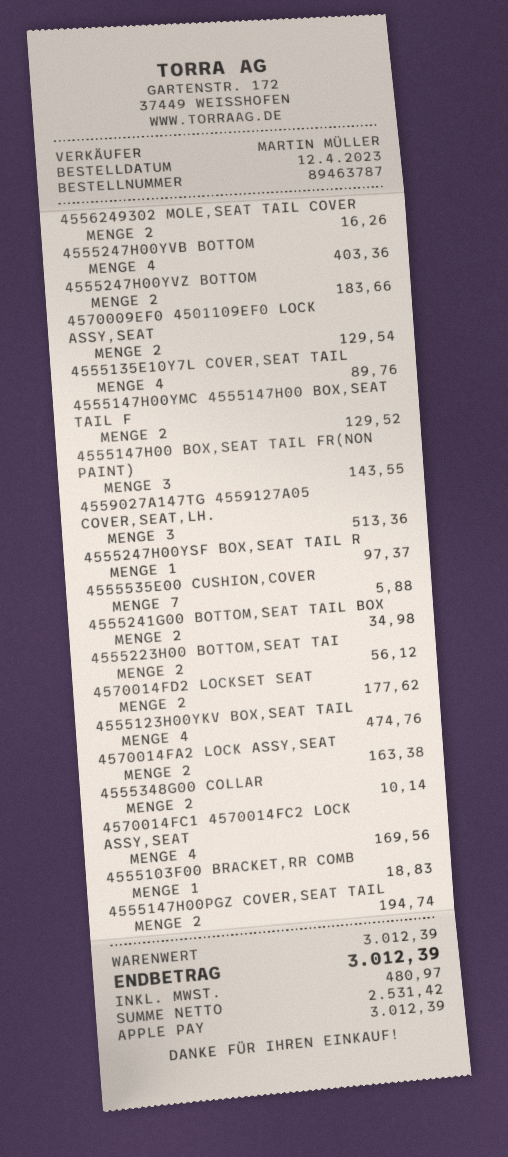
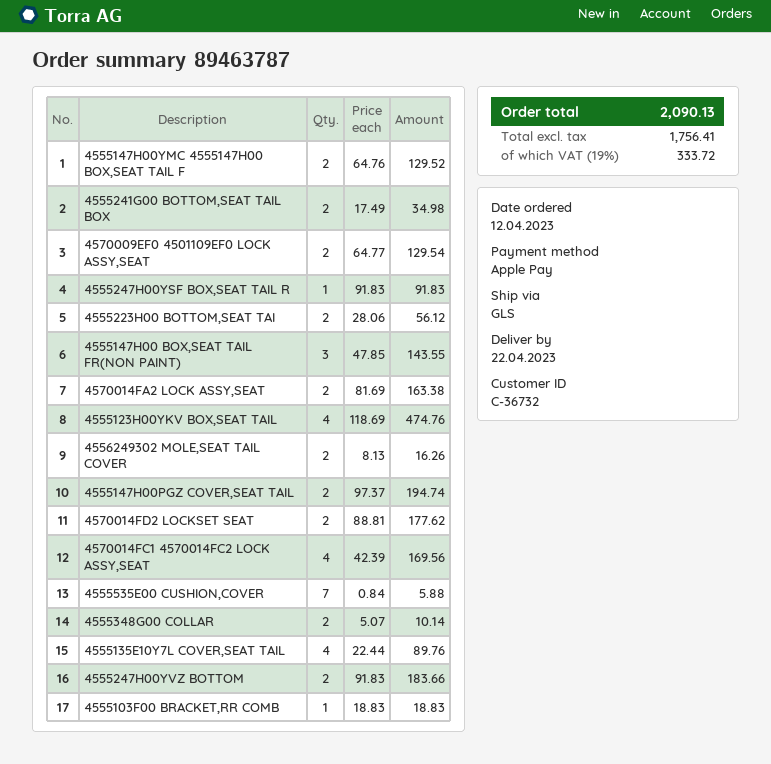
4555247H00YVB BOTTOM: 4 for 403.36 -> none
4559027A147TG 4559127A05 COVER,SEAT,LH.: 3 for 513.36 -> none
4555247H00YSF BOX,SEAT TAIL R: 1 for 97.37 -> 1 for 91.83
net: 2531.42 -> 1756.41
tax: 480.97 -> 333.72
total: 3012.39 -> 2090.13

